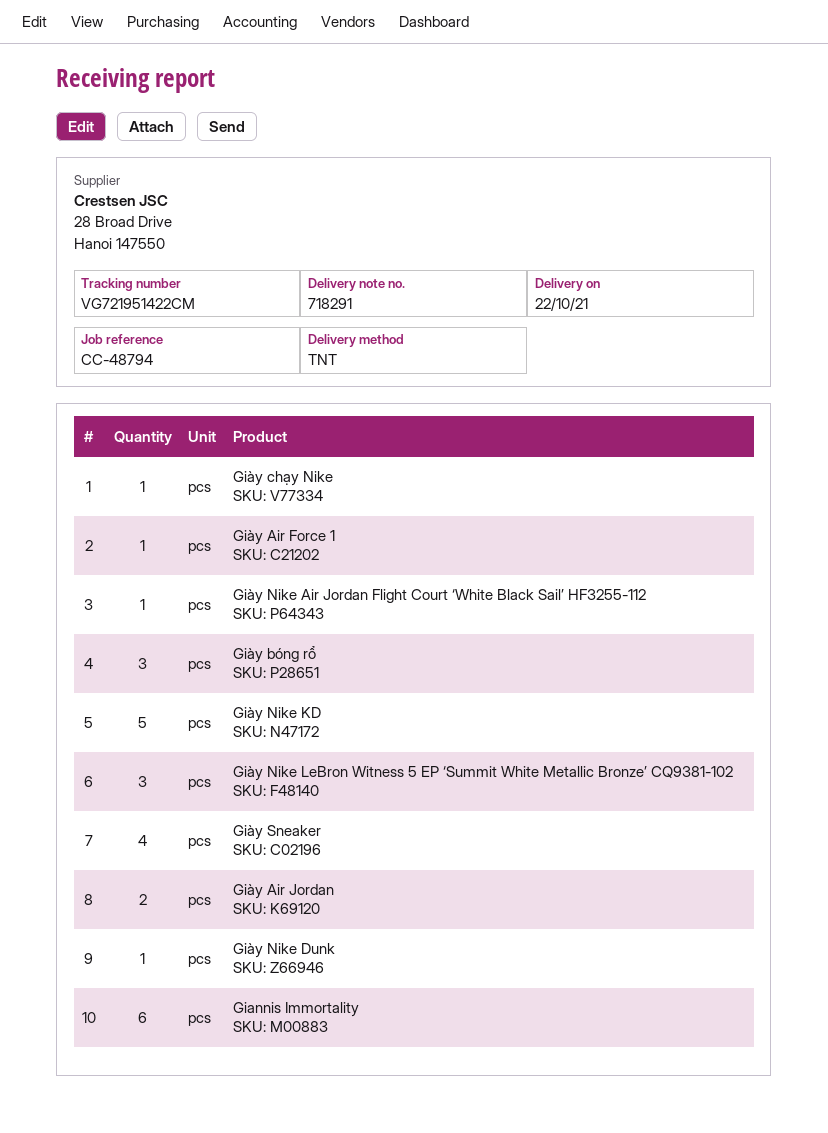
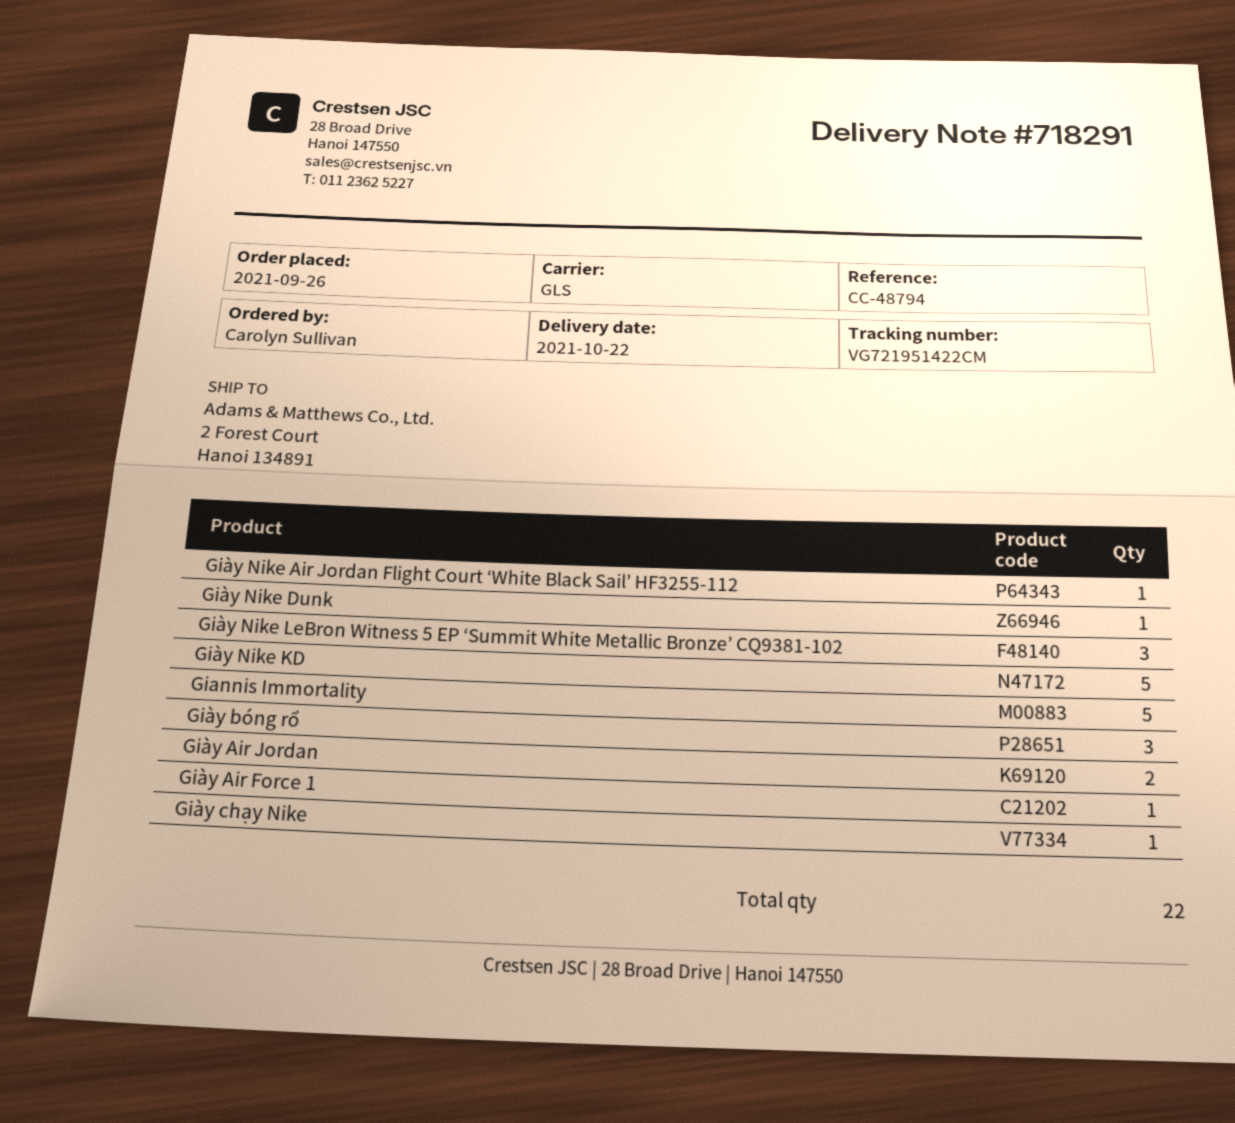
shipping method: TNT -> GLS
Giày Sneaker: 4 -> none
Giannis Immortality: 6 -> 5

